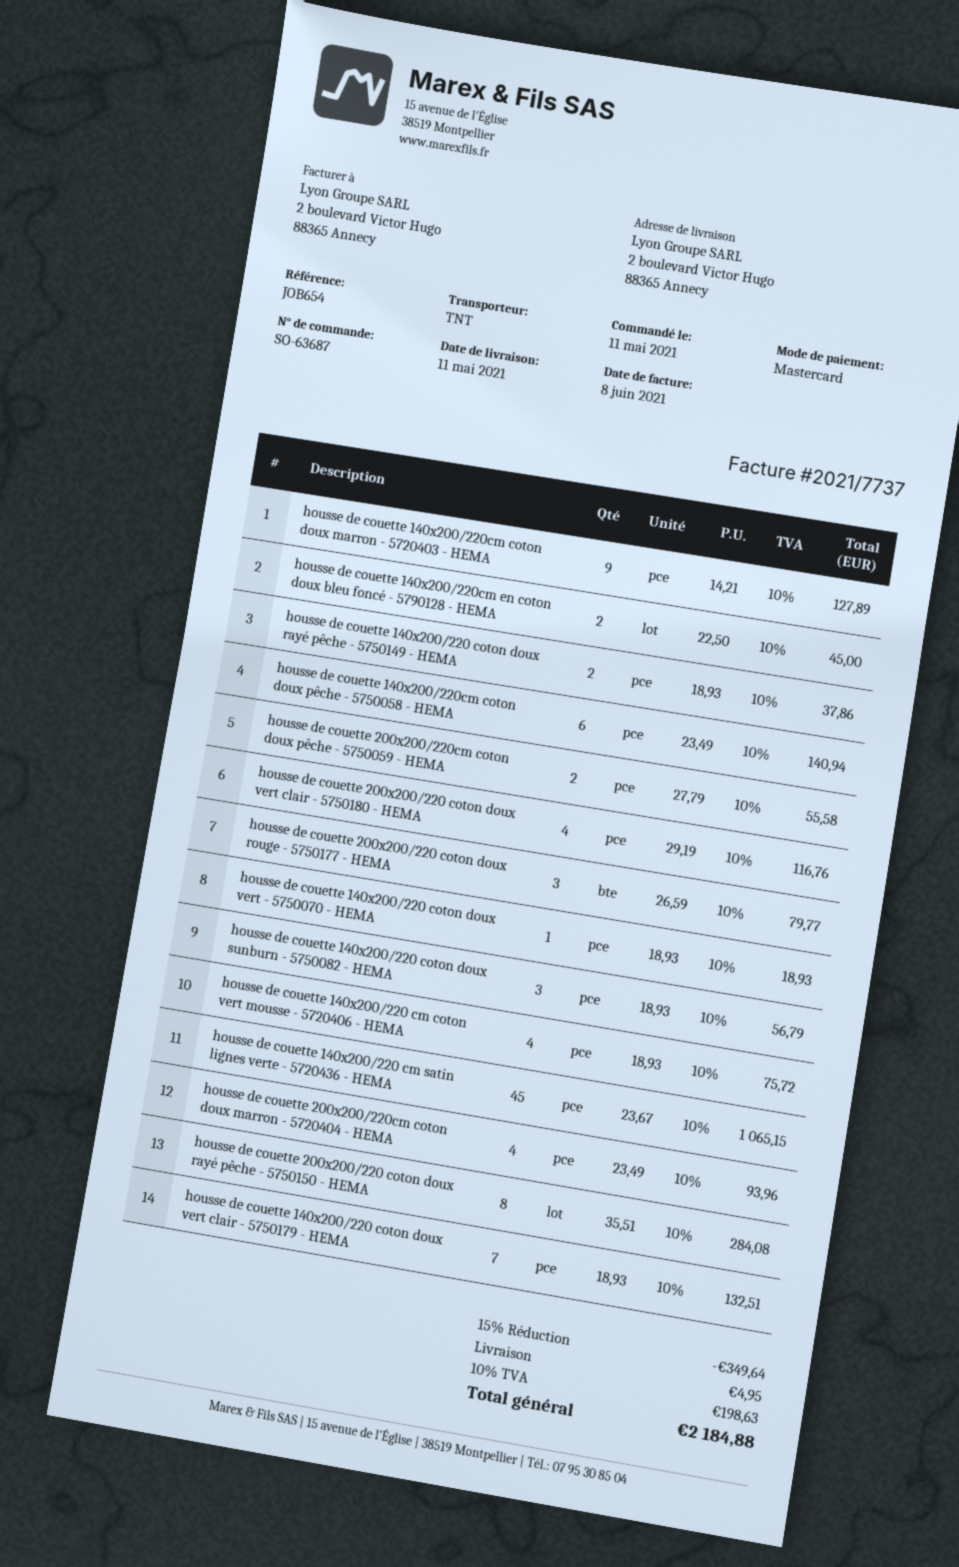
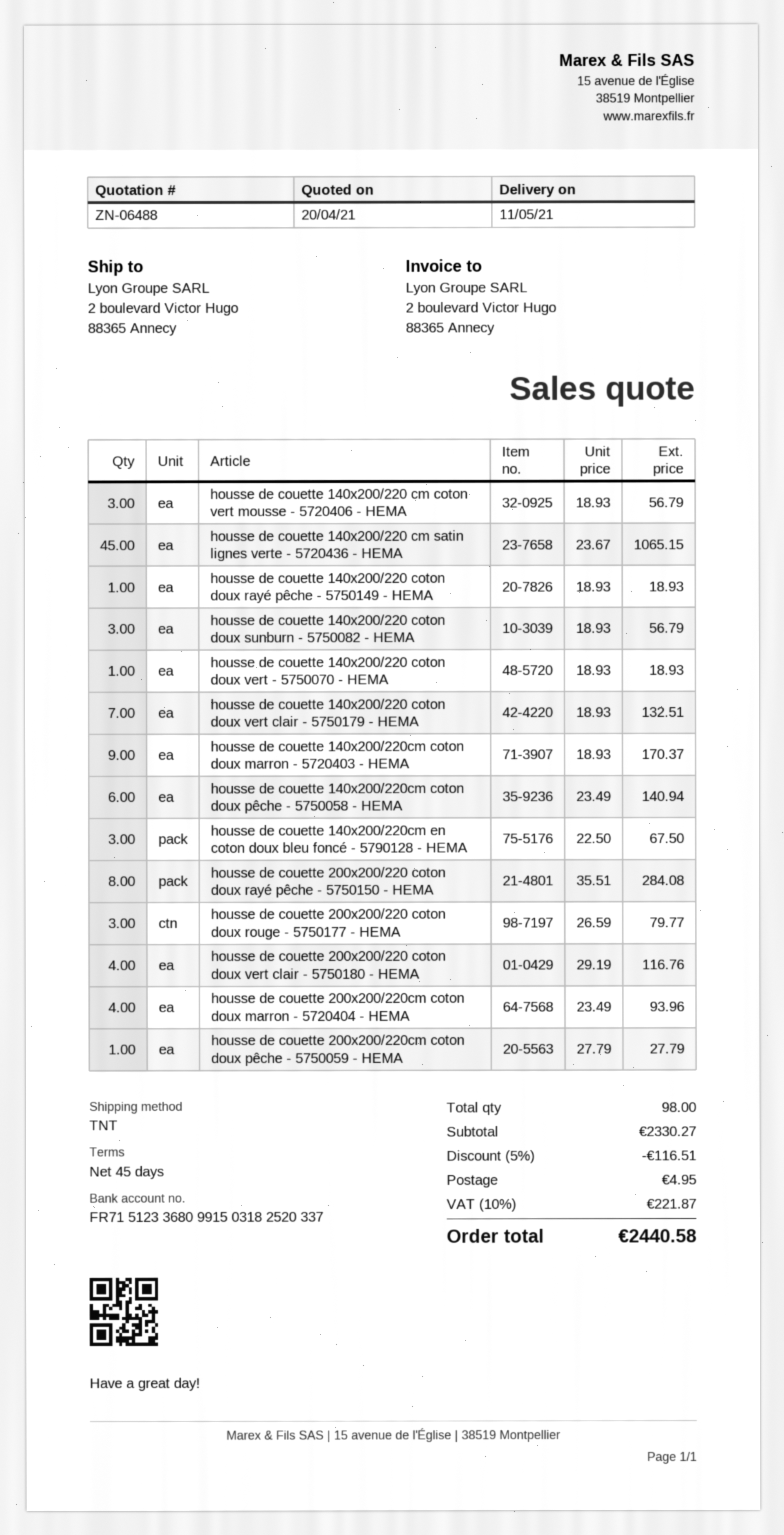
housse de couette 140x200/220cm coton doux marron - 5720403 - HEMA: 9 x 14.21 = 127.89 -> 9 x 18.93 = 170.37
housse de couette 140x200/220cm en coton doux bleu foncé - 5790128 - HEMA: 2 x 22.50 = 45.00 -> 3 x 22.50 = 67.50
housse de couette 140x200/220 coton doux rayé pêche - 5750149 - HEMA: 2 x 18.93 = 37.86 -> 1 x 18.93 = 18.93
housse de couette 200x200/220cm coton doux pêche - 5750059 - HEMA: 2 x 27.79 = 55.58 -> 1 x 27.79 = 27.79
housse de couette 140x200/220 cm coton vert mousse - 5720406 - HEMA: 4 x 18.93 = 75.72 -> 3 x 18.93 = 56.79
discount: 15% = 349.64 -> 5% = 116.51
tax: 10% = 198.63 -> 10% = 221.87
total: 2184.88 -> 2440.58

